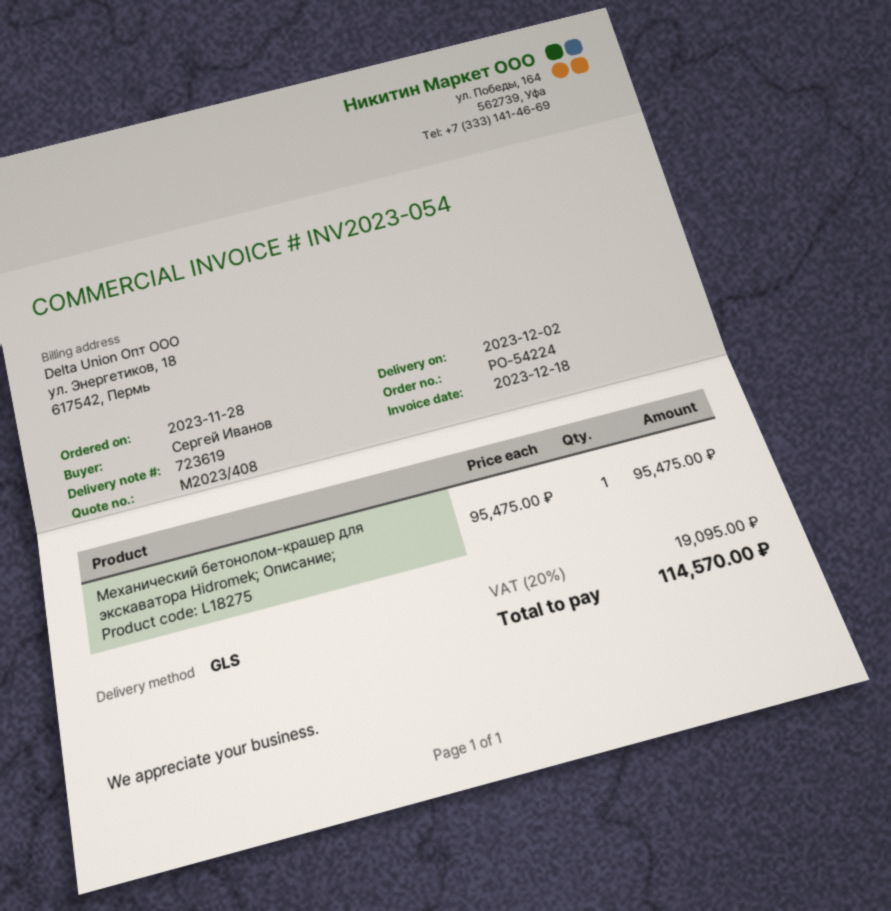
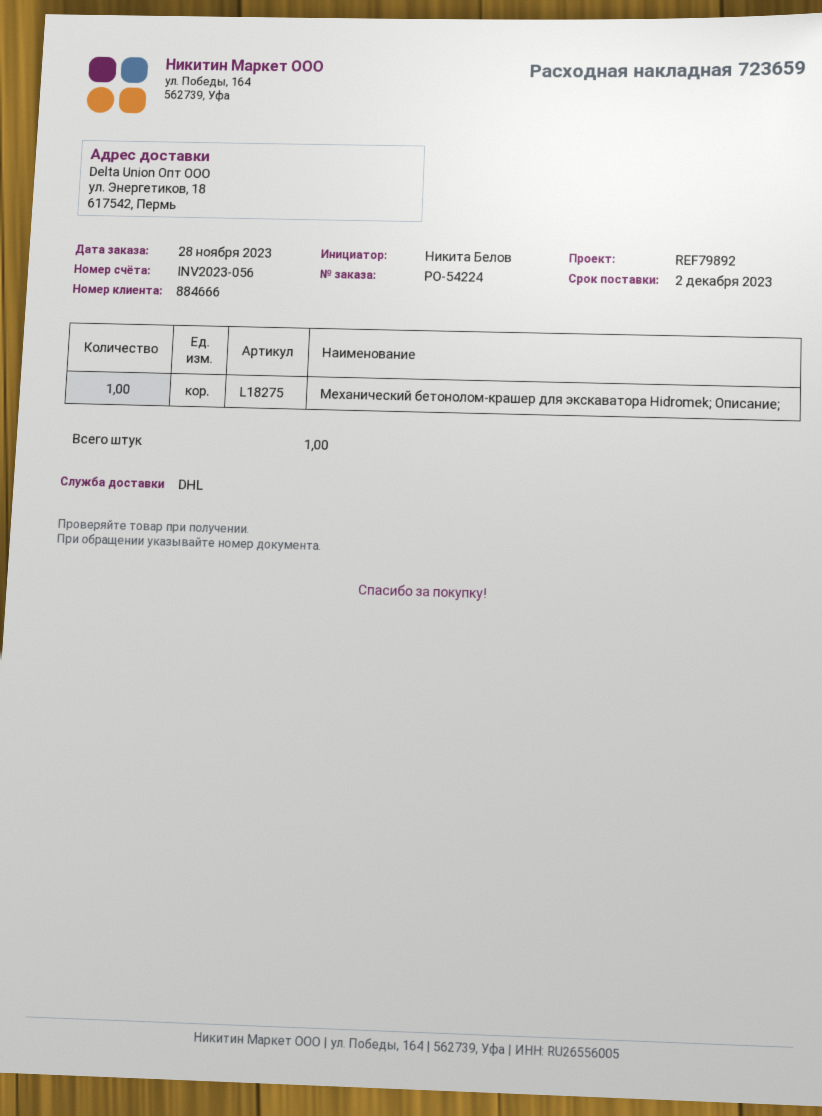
delivery note number: 723619 -> 723659
invoice number: INV2023-054 -> INV2023-056
ordered by: Сергей Иванов -> Никита Белов
shipping method: GLS -> DHL

